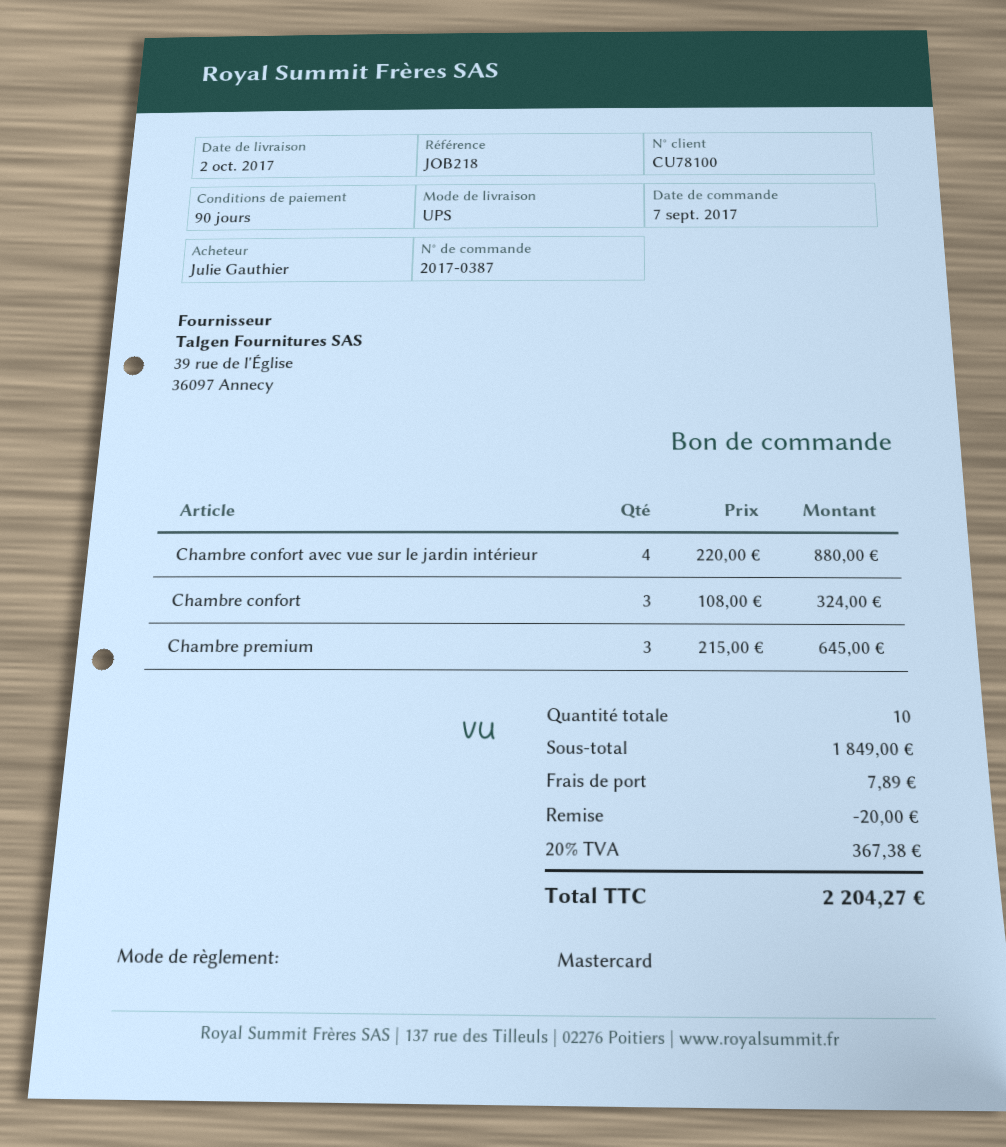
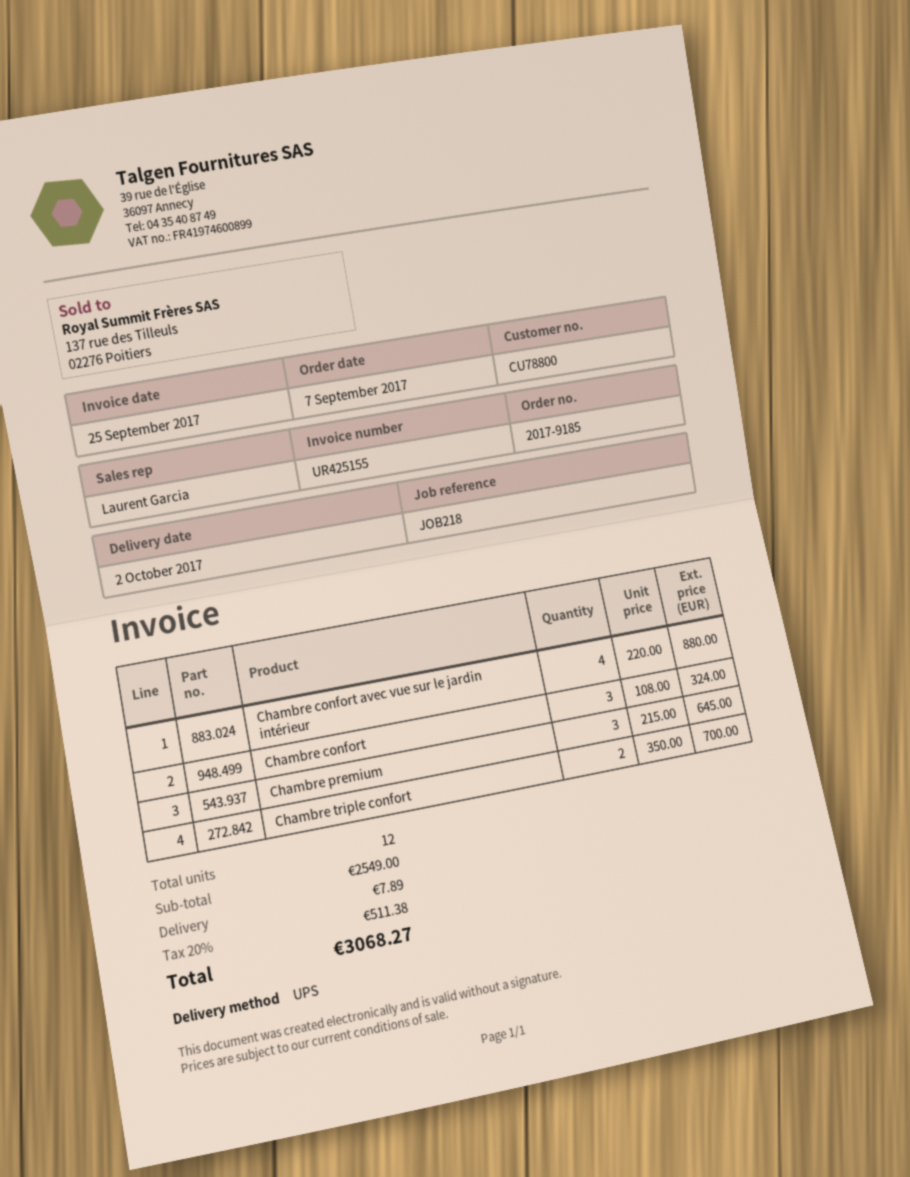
order number: 2017-0387 -> 2017-9185
customer number: CU78100 -> CU78800
Chambre triple confort: none -> 2 x 350.00 = 700.00
total quantity: 10 -> 12
subtotal: 1849.00 -> 2549.00
discount: 20.00 -> none
tax: 20% = 367.38 -> 20% = 511.38
total: 2204.27 -> 3068.27

